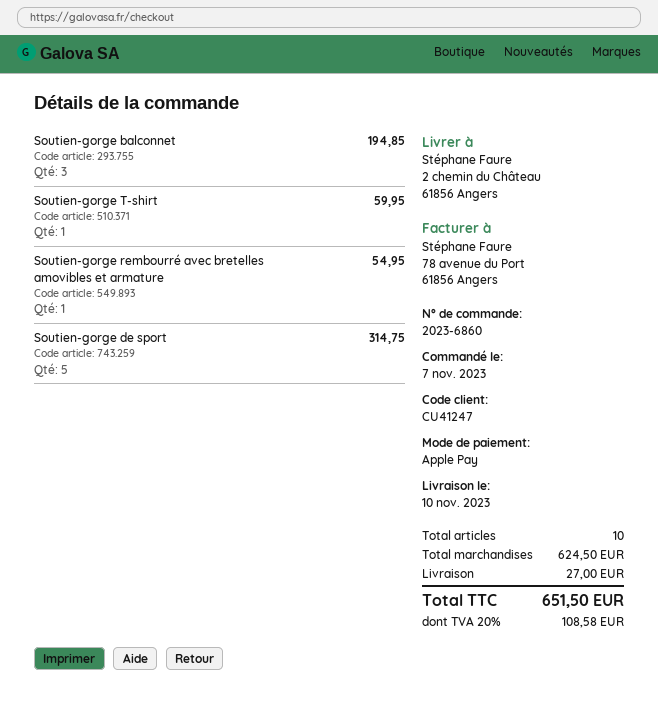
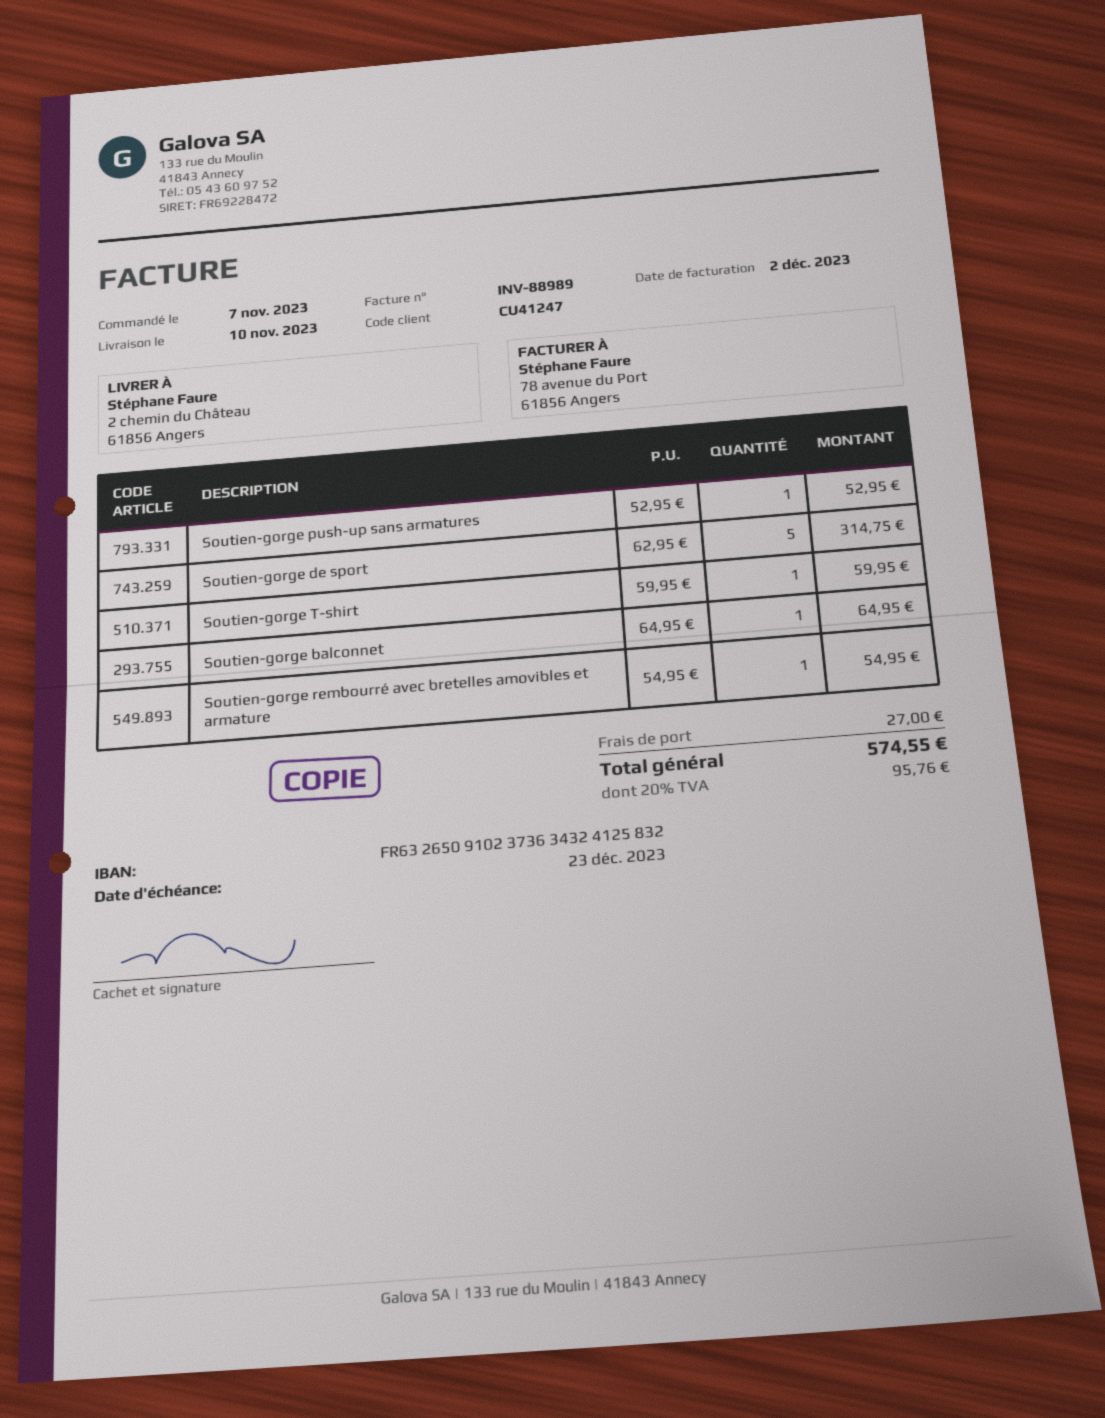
Soutien-gorge balconnet: 3 for 194.85 -> 1 for 64.95
Soutien-gorge push-up sans armatures: none -> 1 for 52.95
tax: 20% = 108.58 -> 20% = 95.76
total: 651.50 -> 574.55

